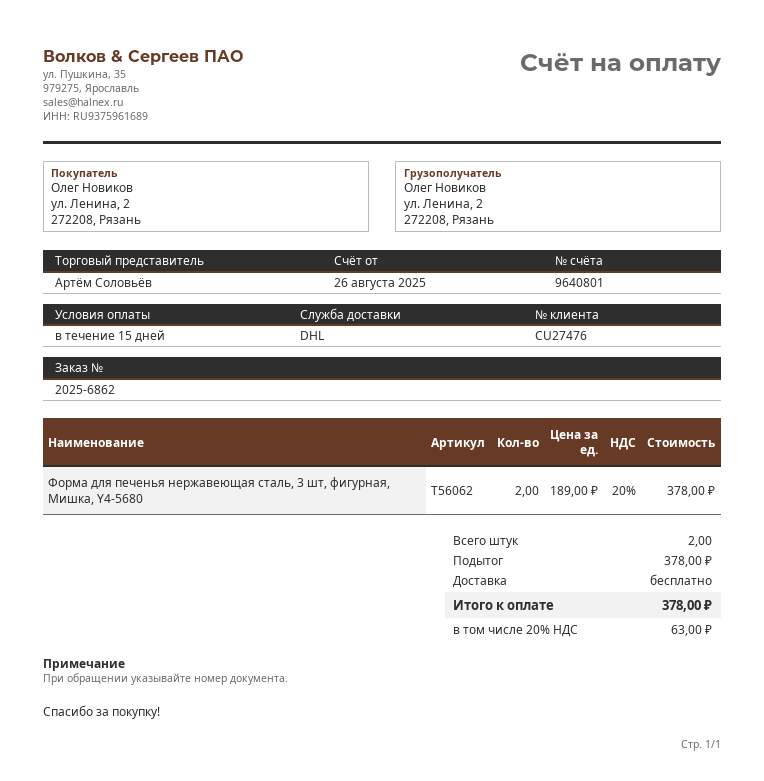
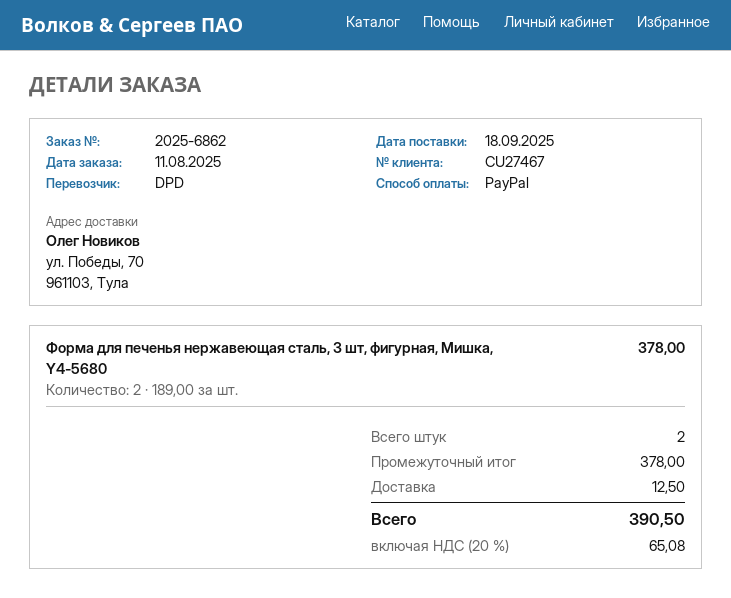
customer number: CU27476 -> CU27467
shipping method: DHL -> DPD
ship to: ул. Ленина, 2, 272208, Рязань -> ул. Победы, 70, 961103, Тула
shipping: 0.00 -> 12.50
tax: 20% = 63.00 -> 20% = 65.08
total: 378.00 -> 390.50

